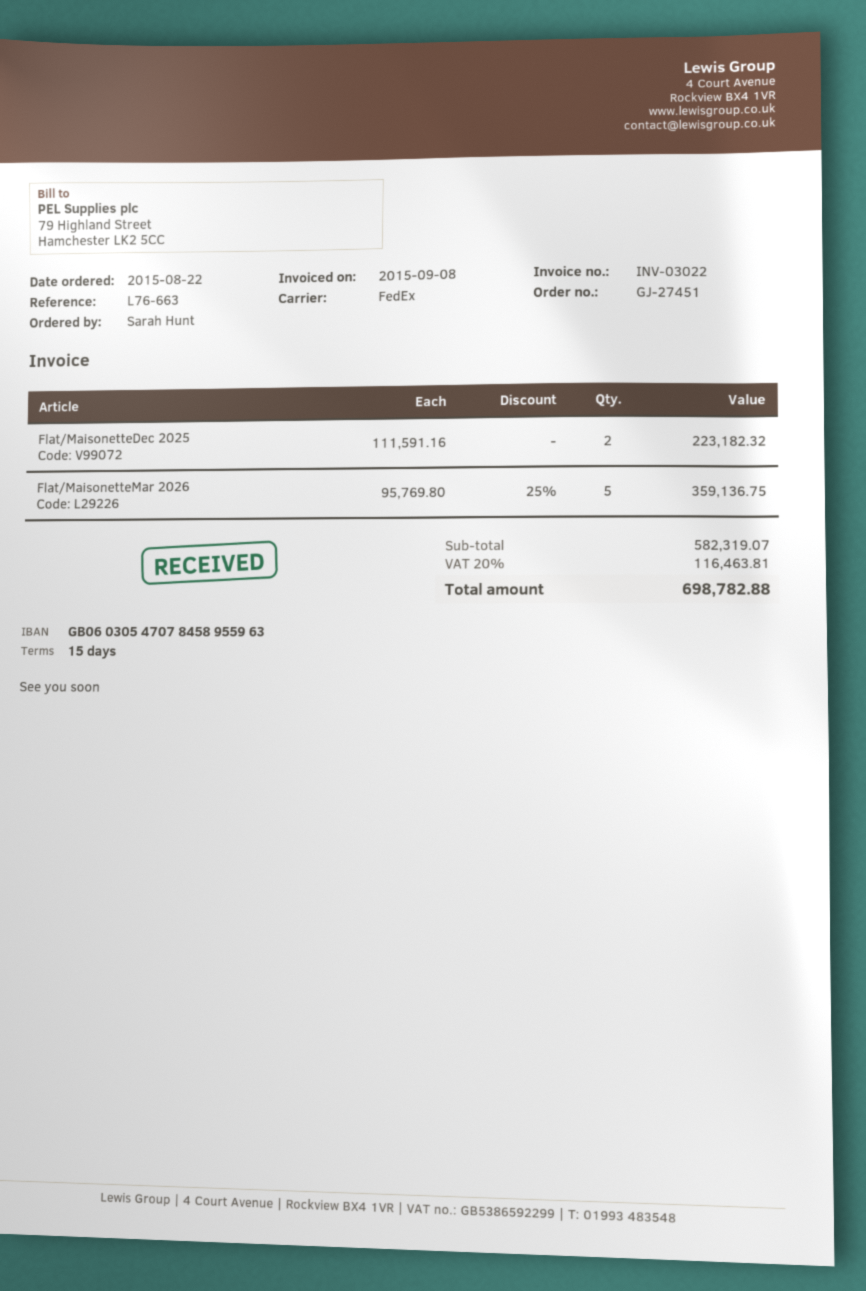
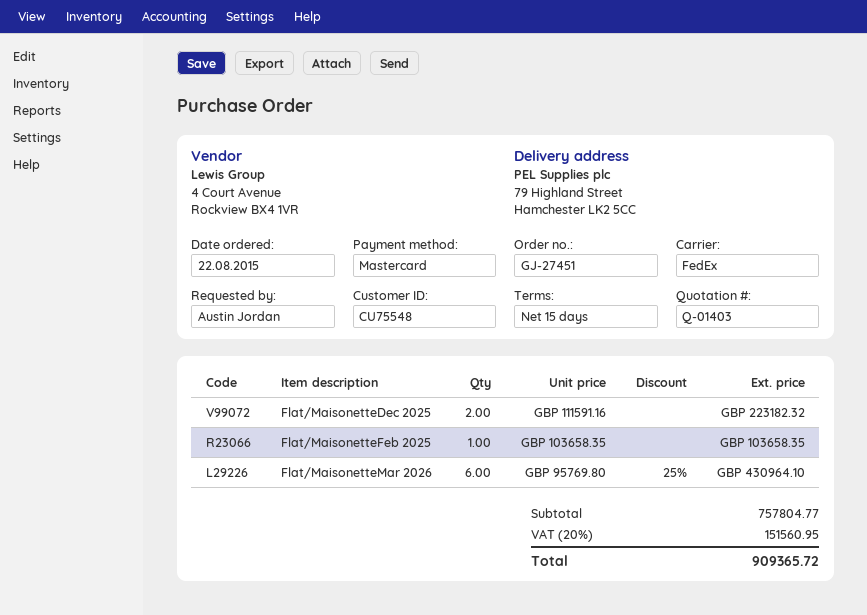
ordered by: Sarah Hunt -> Austin Jordan
Flat/MaisonetteMar 2026: 5 x 95769.80 - 25% = 359136.75 -> 6 x 95769.80 - 25% = 430964.10
Flat/MaisonetteFeb 2025: none -> 1 x 103658.35 = 103658.35
subtotal: 582319.07 -> 757804.77
tax: 20% = 116463.81 -> 20% = 151560.95
total: 698782.88 -> 909365.72

